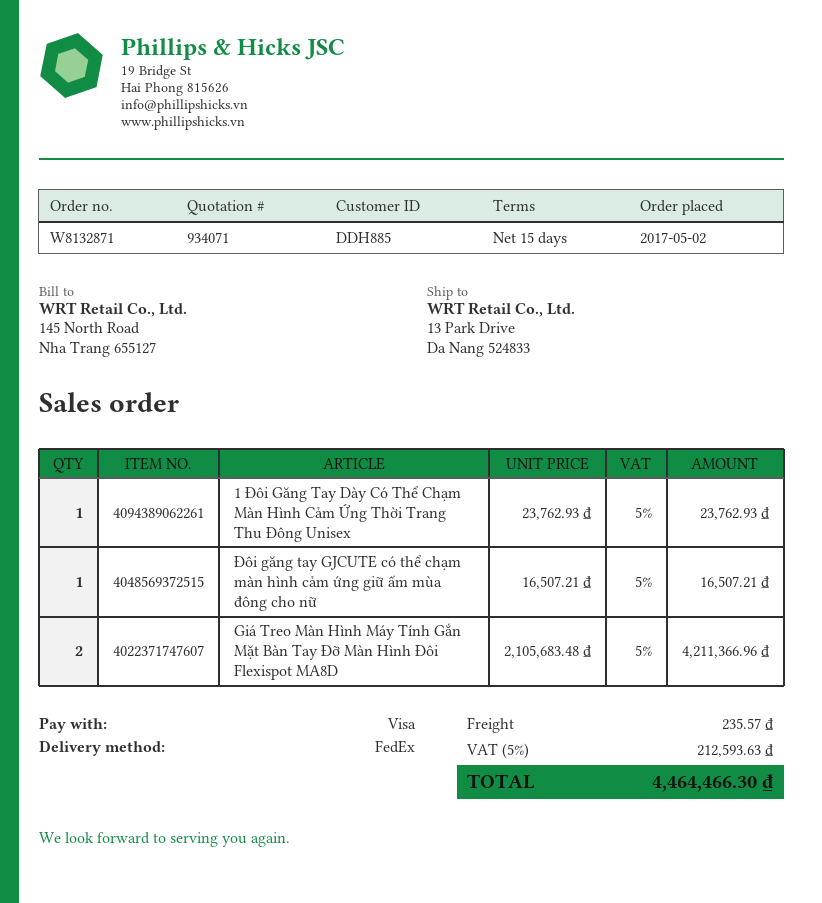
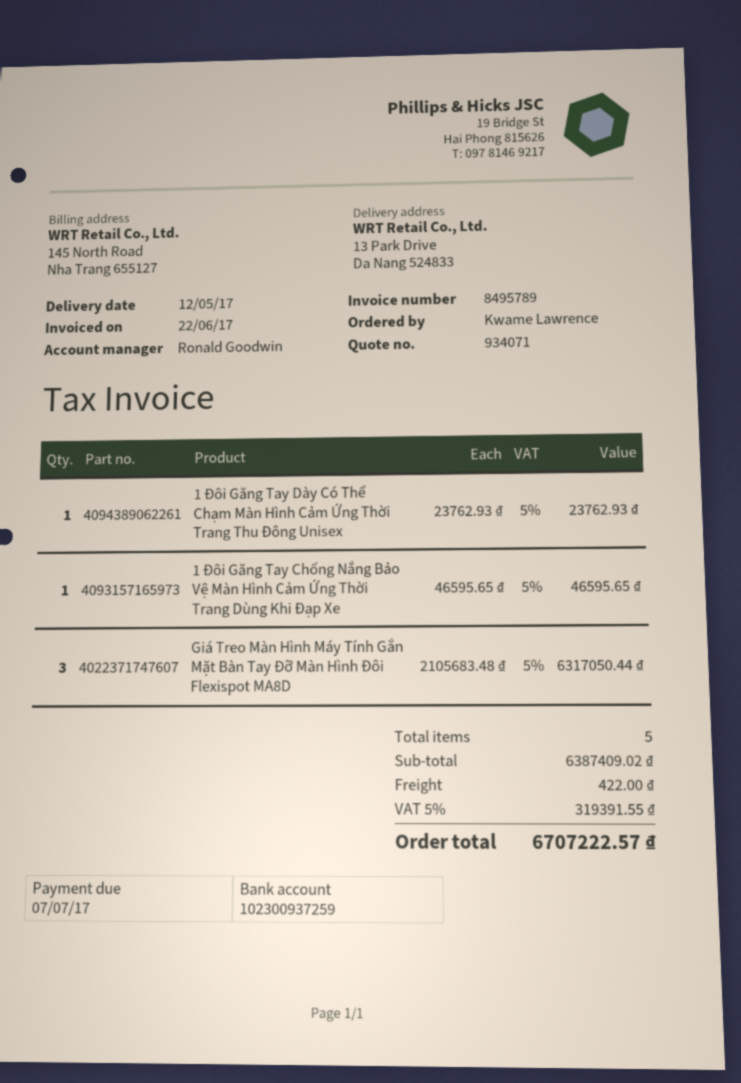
Đôi găng tay GJCUTE có thể chạm màn hình cảm ứng giữ ấm mùa đông cho nữ: 1 x 16507.21 = 16507.21 -> none
Giá Treo Màn Hình Máy Tính Gắn Mặt Bàn Tay Đỡ Màn Hình Đôi Flexispot MA8D: 2 x 2105683.48 = 4211366.96 -> 3 x 2105683.48 = 6317050.44
1 Đôi Găng Tay Chống Nắng Bảo Vệ Màn Hình Cảm Ứng Thời Trang Dùng Khi Đạp Xe: none -> 1 x 46595.65 = 46595.65
shipping: 235.57 -> 422.00
tax: 5% = 212593.63 -> 5% = 319391.55
total: 4464466.30 -> 6707222.57

